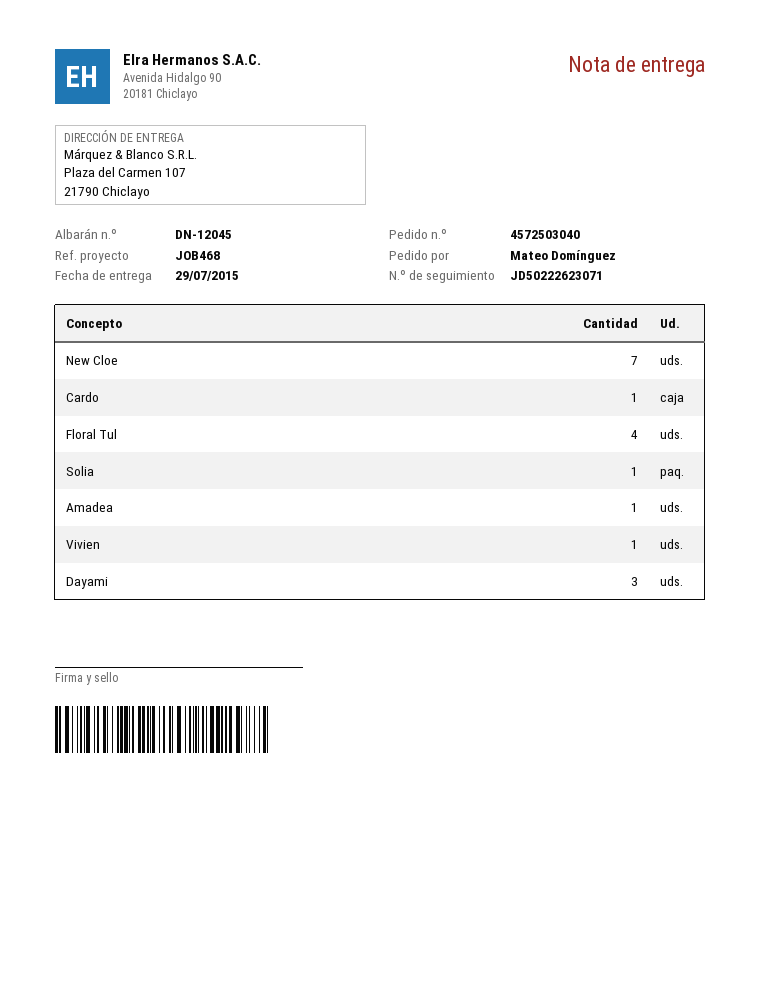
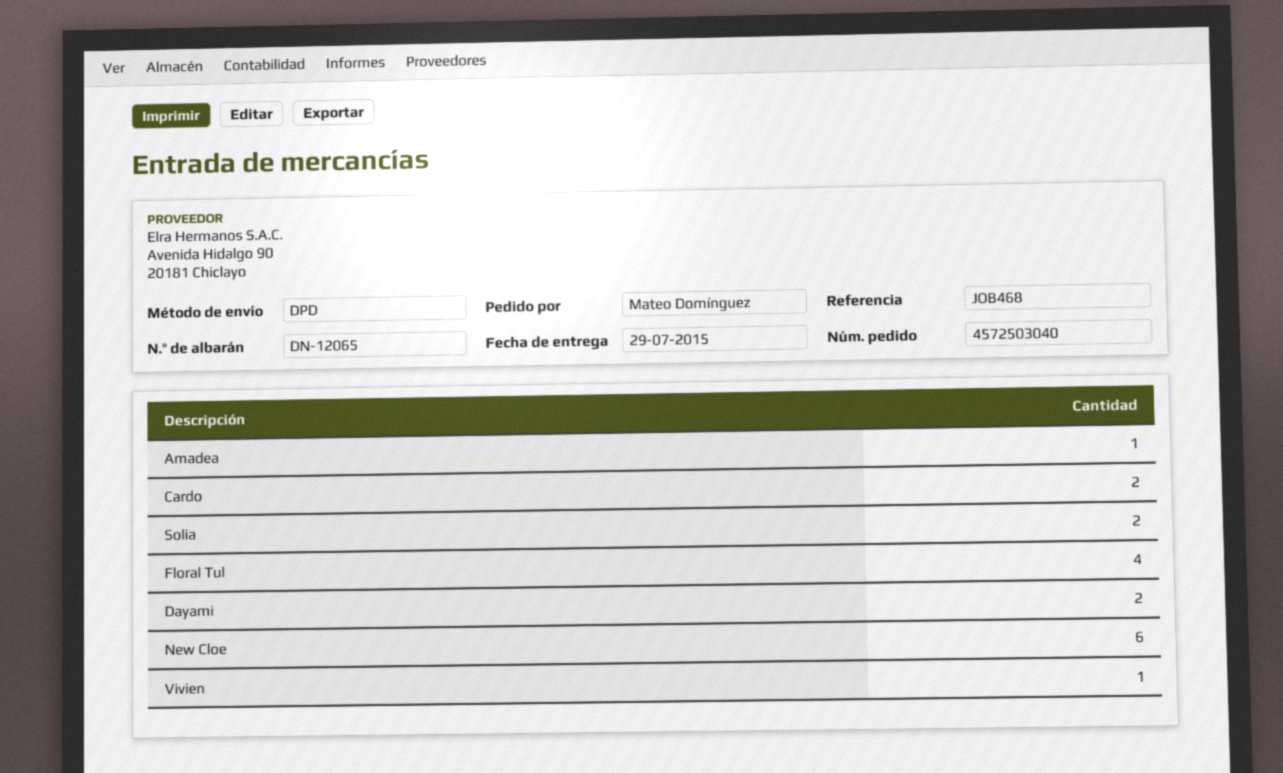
delivery note number: DN-12045 -> DN-12065
New Cloe: 7 -> 6
Cardo: 1 -> 2
Solia: 1 -> 2
Dayami: 3 -> 2

